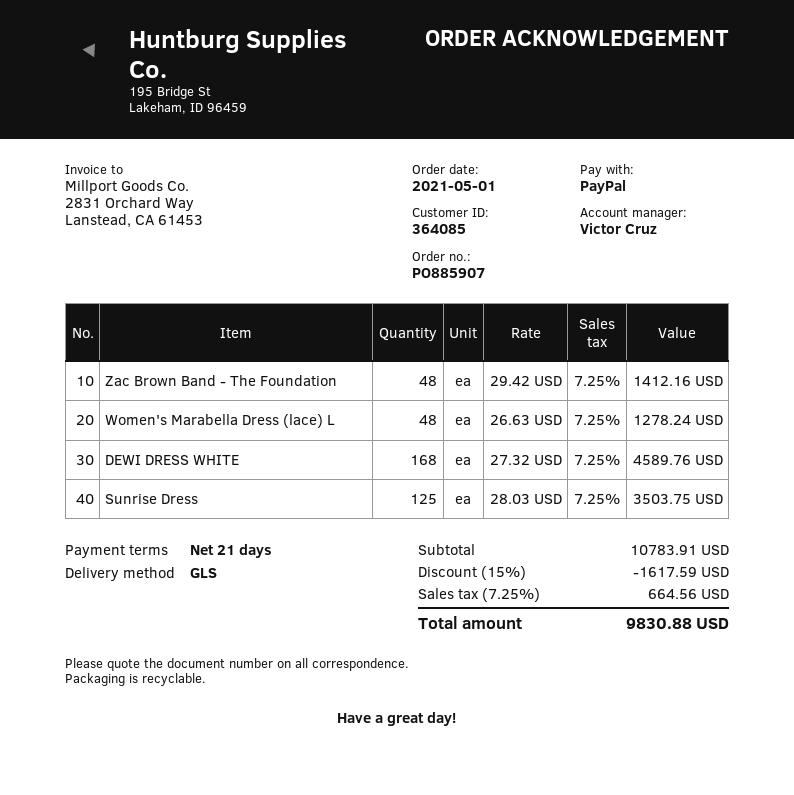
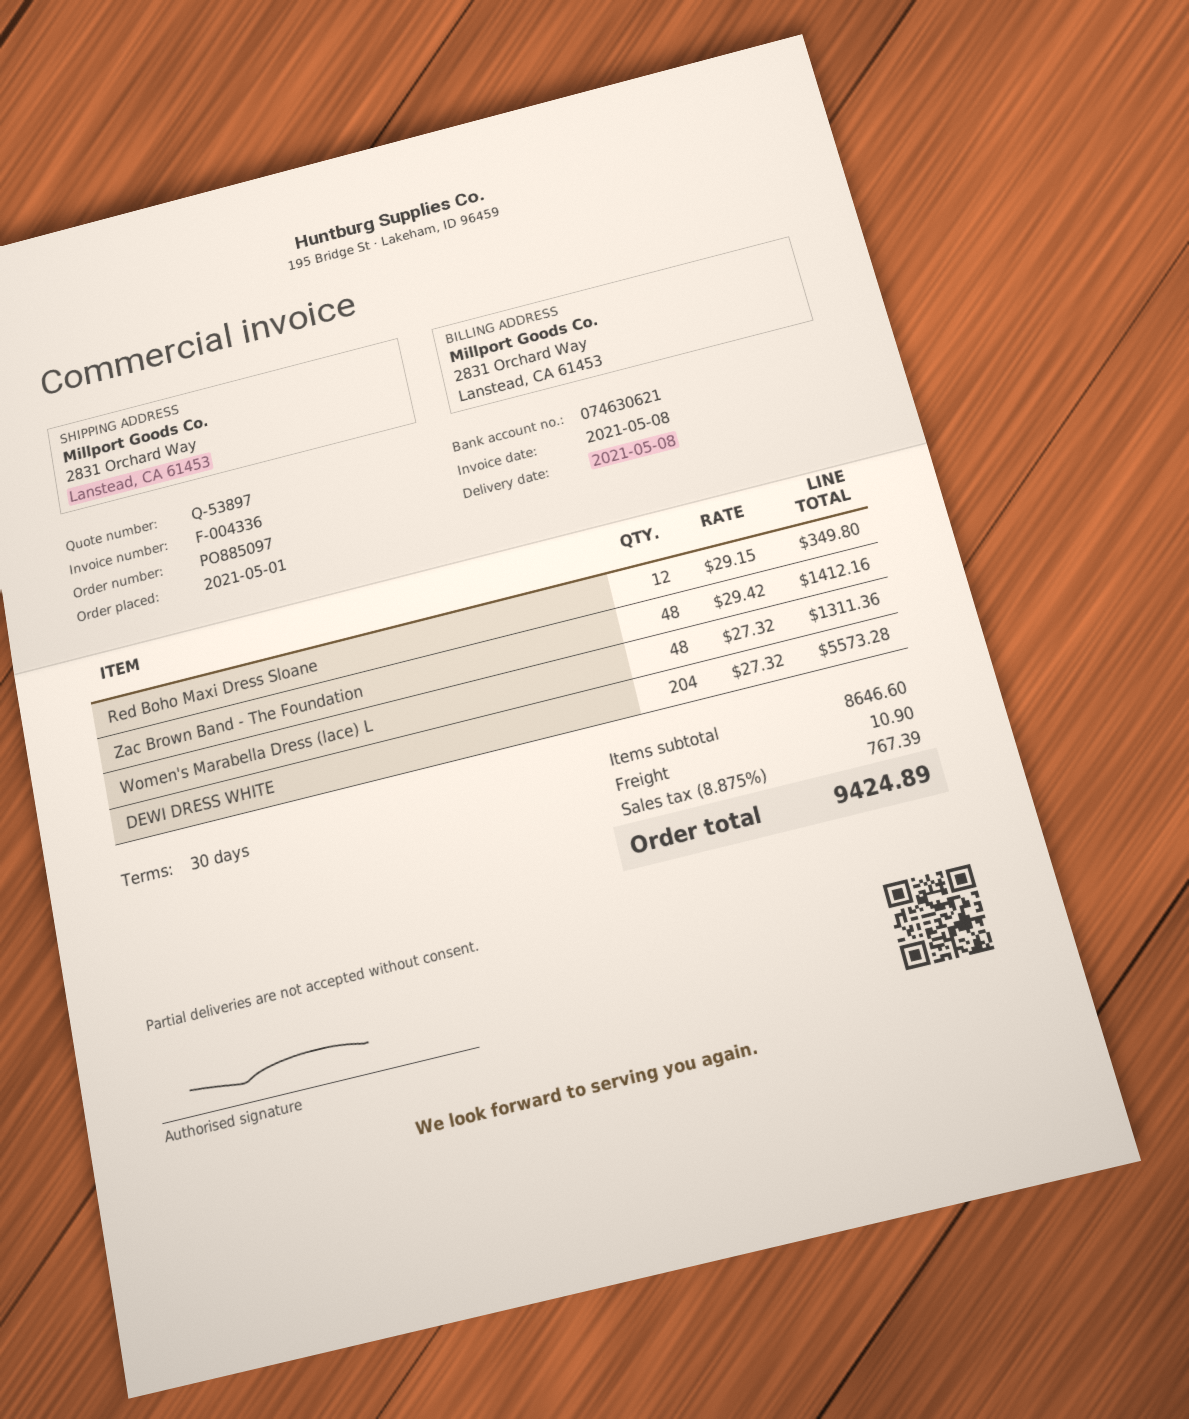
order number: PO885907 -> PO885097
payment terms: 21 days -> 30 days
Women's Marabella Dress (lace) L: 48 x 26.63 = 1278.24 -> 48 x 27.32 = 1311.36
DEWI DRESS WHITE: 168 x 27.32 = 4589.76 -> 204 x 27.32 = 5573.28
Sunrise Dress: 125 x 28.03 = 3503.75 -> none
Red Boho Maxi Dress Sloane: none -> 12 x 29.15 = 349.80
subtotal: 10783.91 -> 8646.60
discount: 15% = 1617.59 -> none
shipping: none -> 10.90
tax: 7.25% = 664.56 -> 8.875% = 767.39
total: 9830.88 -> 9424.89

